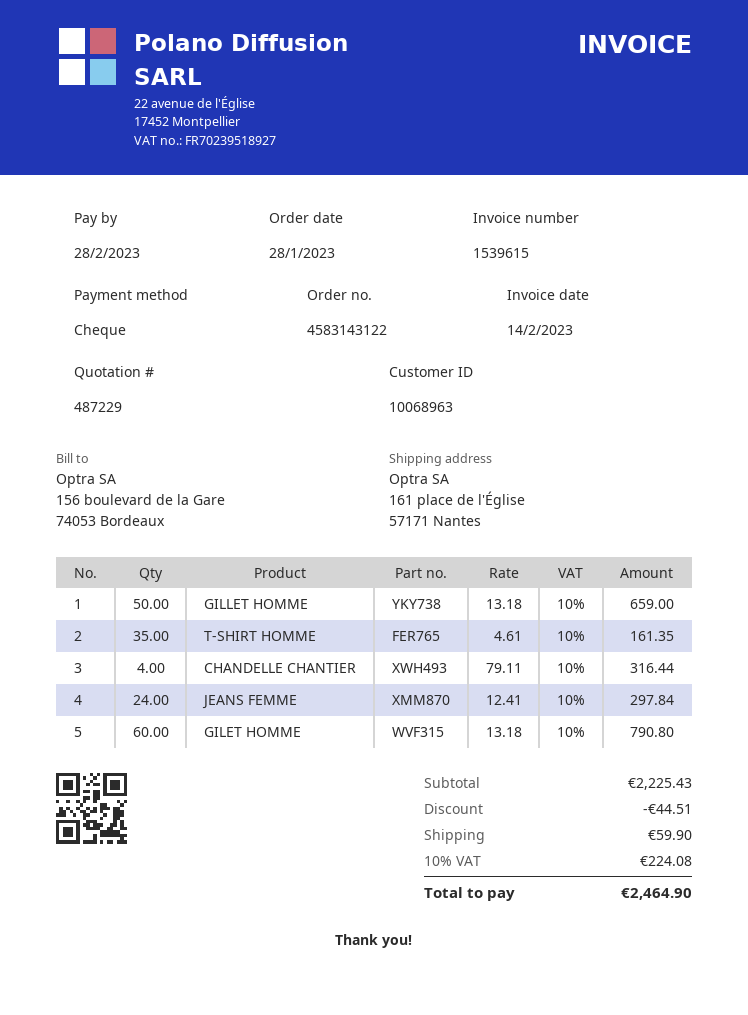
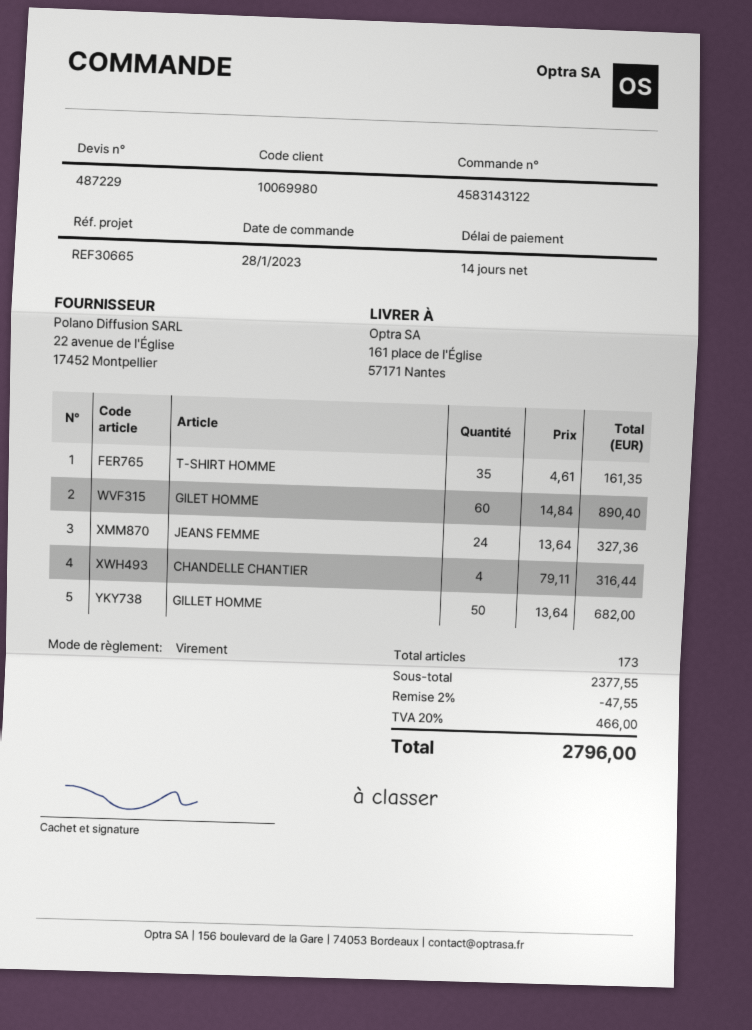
customer number: 10068963 -> 10069980
payment method: cheque -> bank transfer
GILLET HOMME: 50 x 13.18 = 659.00 -> 50 x 13.64 = 682.00
JEANS FEMME: 24 x 12.41 = 297.84 -> 24 x 13.64 = 327.36
GILET HOMME: 60 x 13.18 = 790.80 -> 60 x 14.84 = 890.40
subtotal: 2225.43 -> 2377.55
discount: 44.51 -> 47.55
shipping: 59.90 -> none
tax: 10% = 224.08 -> 20% = 466.00
total: 2464.90 -> 2796.00

